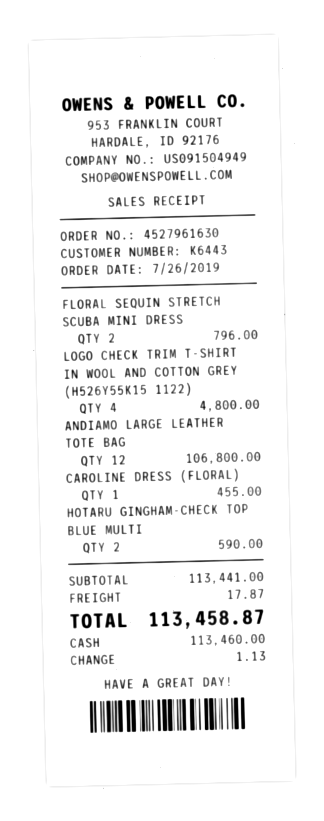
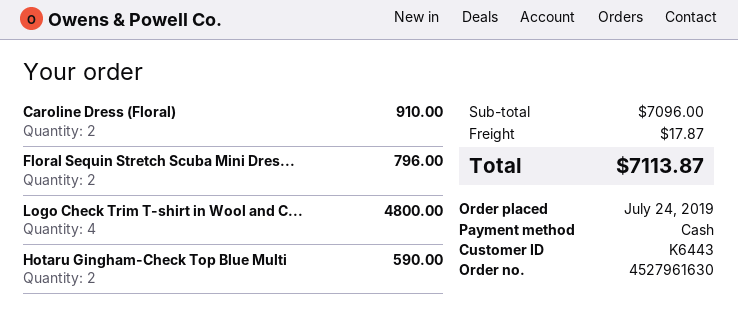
order date: 2019-07-26 -> 2019-07-24
ANDIAMO LARGE LEATHER TOTE BAG: 12 for 106800.00 -> none
CAROLINE DRESS (FLORAL): 1 for 455.00 -> 2 for 910.00
subtotal: 113441.00 -> 7096.00
total: 113458.87 -> 7113.87

